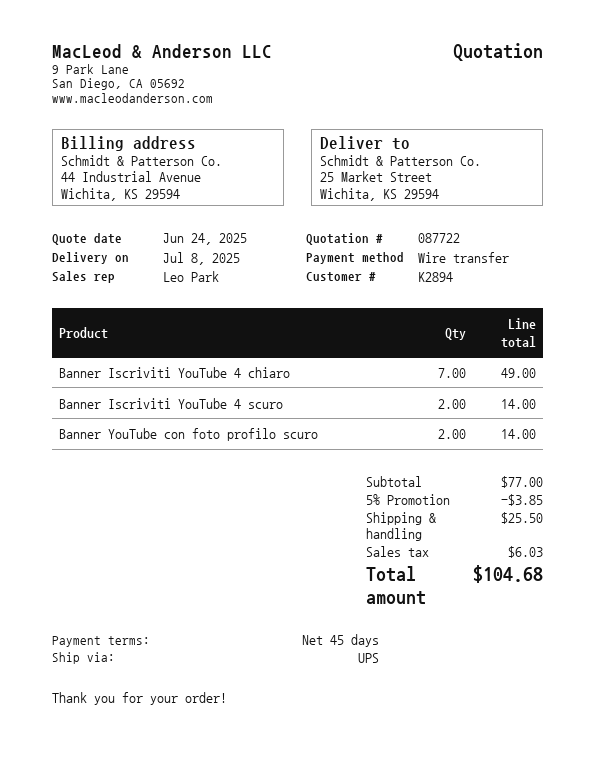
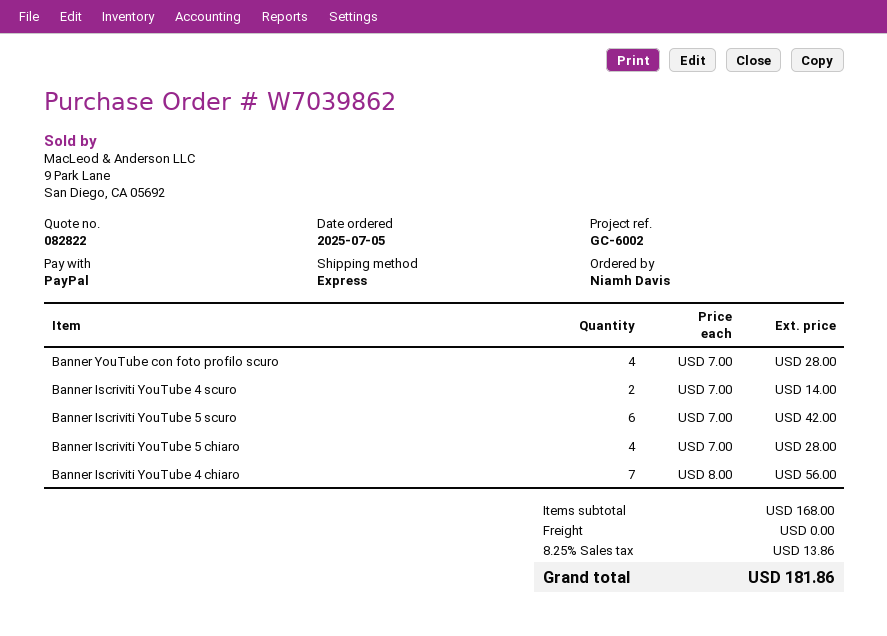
quote number: 087722 -> 082822
payment method: bank transfer -> PayPal
shipping method: UPS -> express
Banner Iscriviti YouTube 4 chiaro: 7 for 49.00 -> 7 for 56.00
Banner YouTube con foto profilo scuro: 2 for 14.00 -> 4 for 28.00
Banner Iscriviti YouTube 5 scuro: none -> 6 for 42.00
Banner Iscriviti YouTube 5 chiaro: none -> 4 for 28.00
subtotal: 77.00 -> 168.00
discount: 5% = 3.85 -> none
shipping: 25.50 -> 0.00
tax: 6.03 -> 13.86
total: 104.68 -> 181.86

